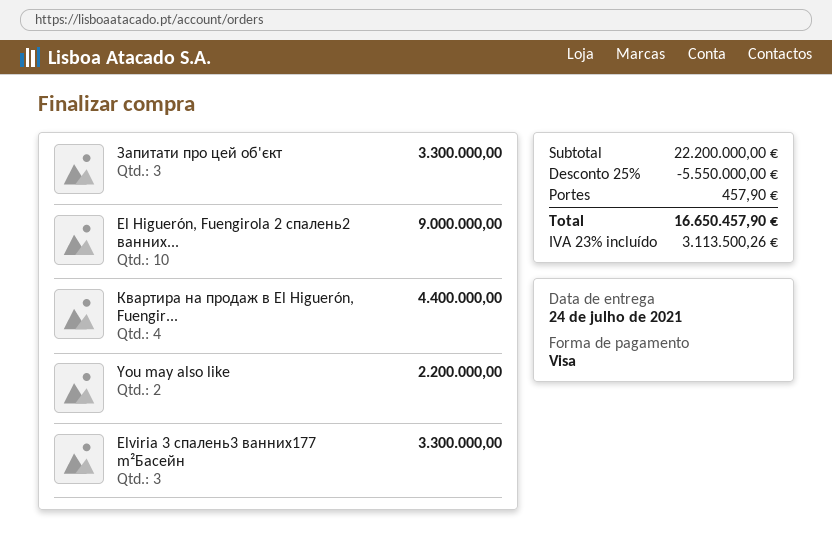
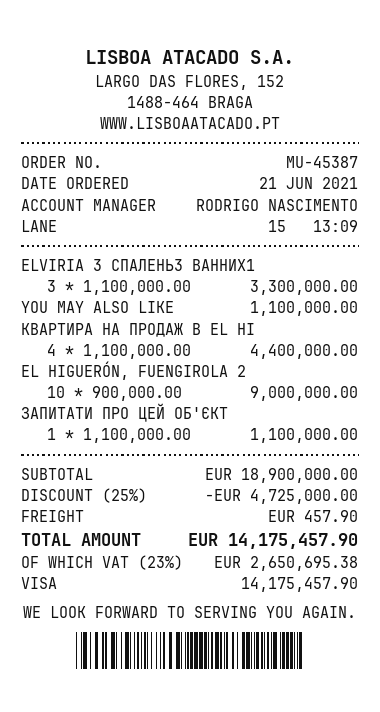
Запитати про цей об'єкт: 3 for 3300000.00 -> 1 for 1100000.00
You may also like: 2 for 2200000.00 -> 1 for 1100000.00
subtotal: 22200000.00 -> 18900000.00
discount: 25% = 5550000.00 -> 25% = 4725000.00
tax: 23% = 3113500.26 -> 23% = 2650695.38
total: 16650457.90 -> 14175457.90

